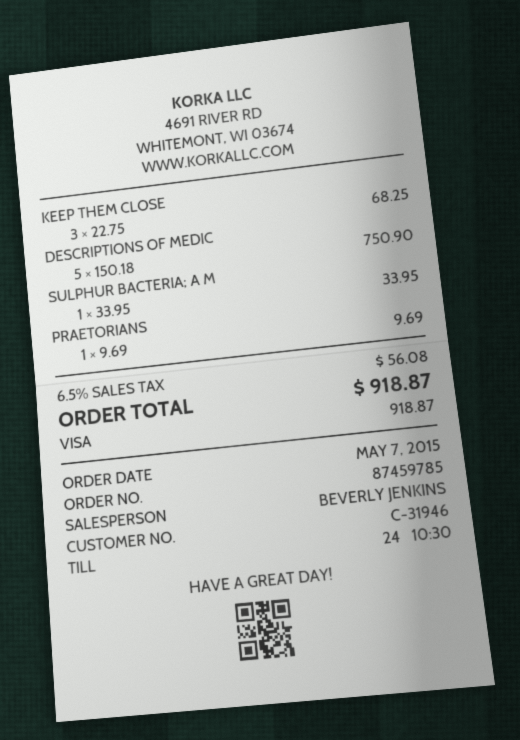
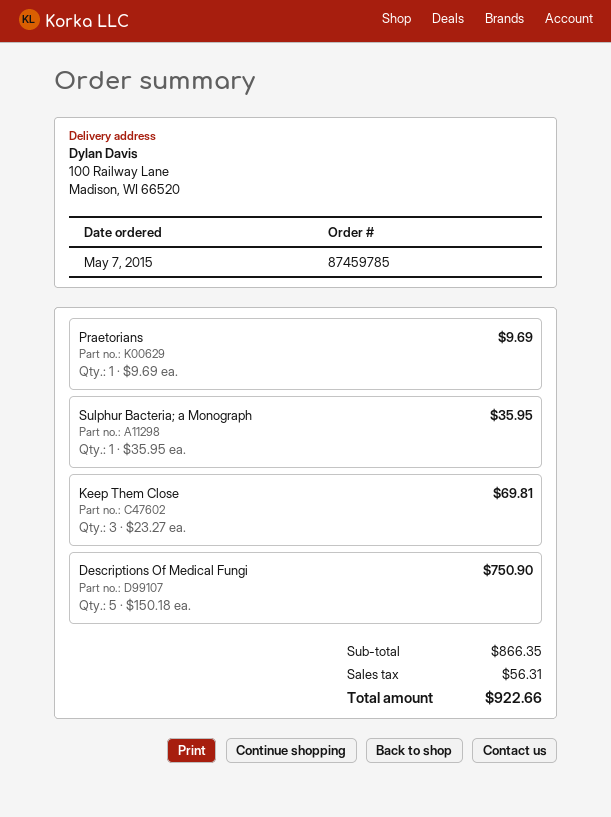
KEEP THEM CLOSE: 3 x 22.75 = 68.25 -> 3 x 23.27 = 69.81
SULPHUR BACTERIA; A M: 1 x 33.95 = 33.95 -> 1 x 35.95 = 35.95
tax: 56.08 -> 56.31
total: 918.87 -> 922.66

